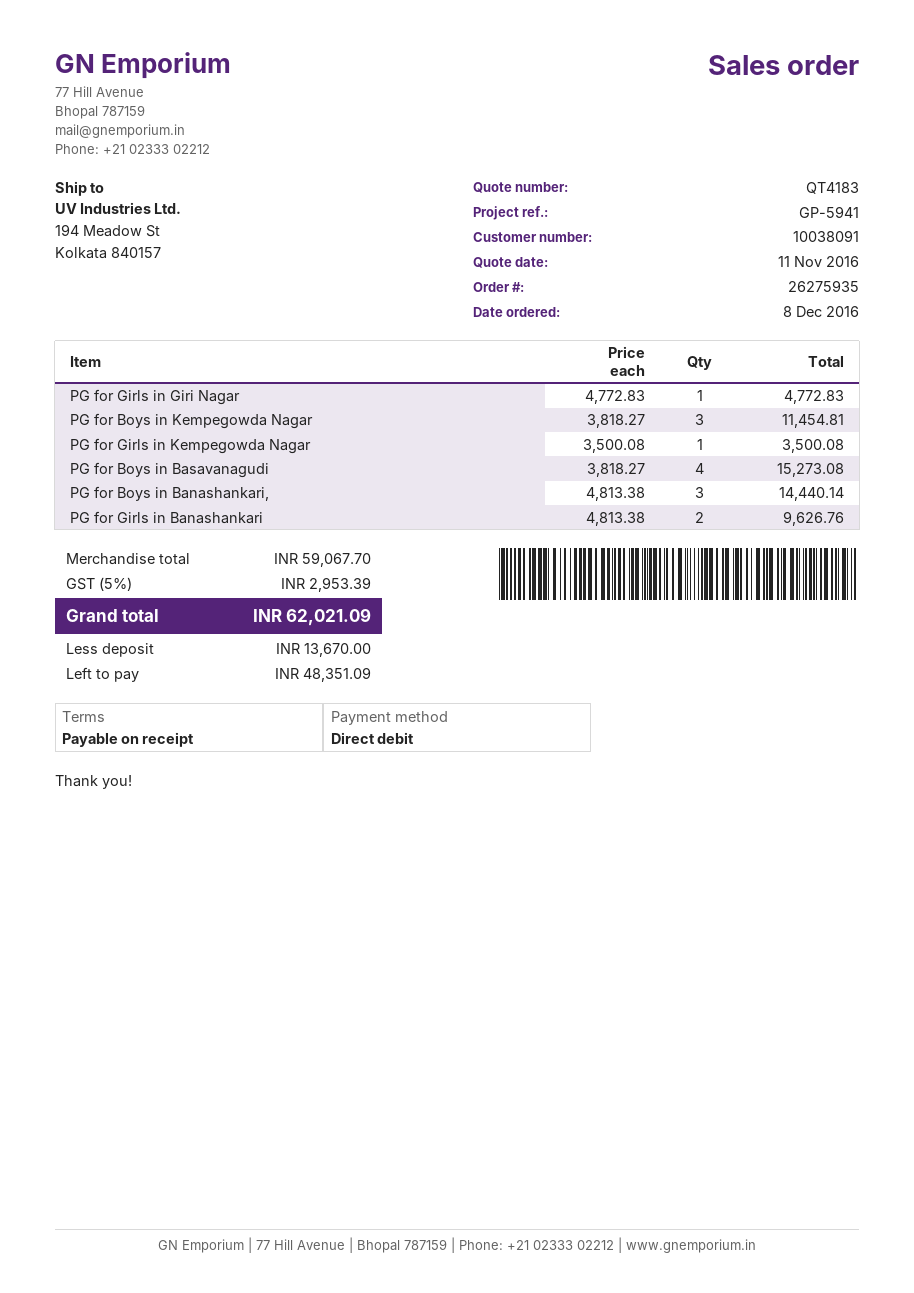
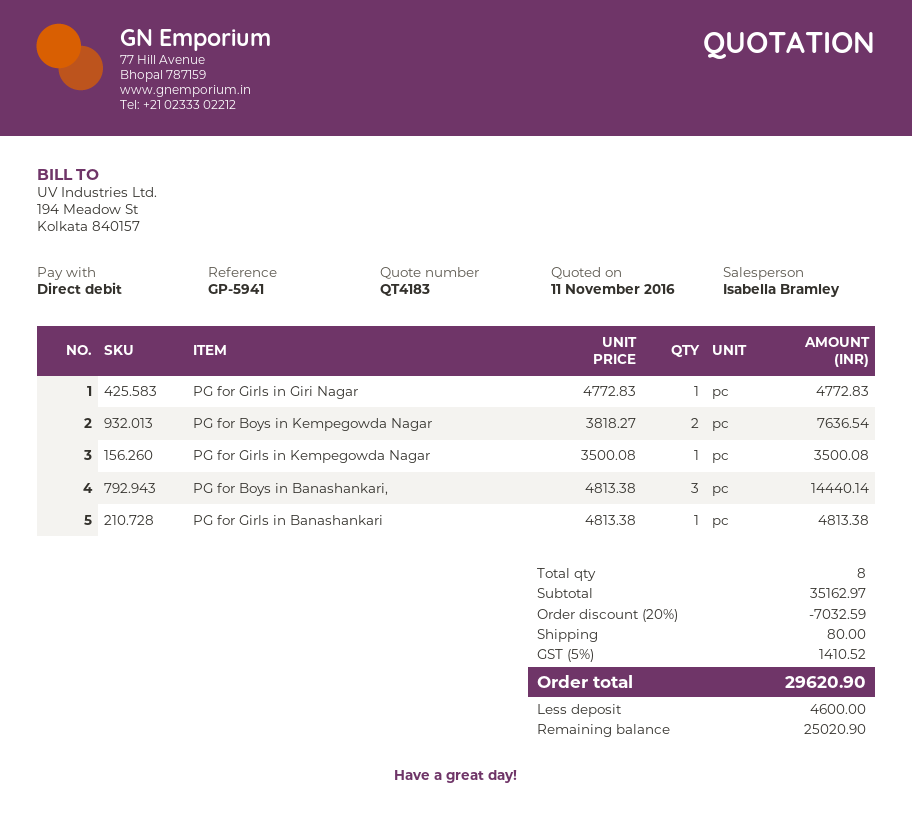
PG for Boys in Kempegowda Nagar: 3 x 3818.27 = 11454.81 -> 2 x 3818.27 = 7636.54
PG for Boys in Basavanagudi: 4 x 3818.27 = 15273.08 -> none
PG for Girls in Banashankari: 2 x 4813.38 = 9626.76 -> 1 x 4813.38 = 4813.38
subtotal: 59067.70 -> 35162.97
discount: none -> 20% = 7032.59
shipping: none -> 80.00
tax: 5% = 2953.39 -> 5% = 1410.52
total: 62021.09 -> 29620.90
deposit: 13670.00 -> 4600.00
balance: 48351.09 -> 25020.90

